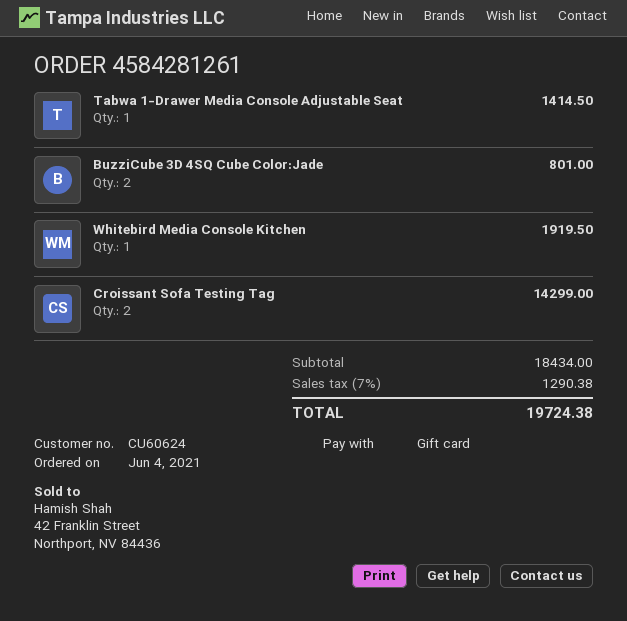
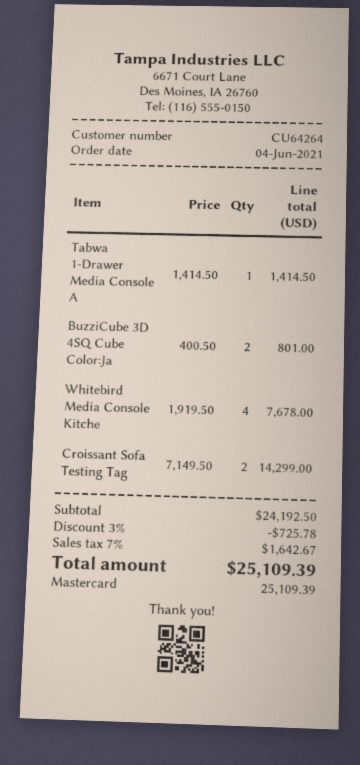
customer number: CU60624 -> CU64264
payment method: gift card -> Mastercard
Whitebird Media Console Kitchen: 1 for 1919.50 -> 4 for 7678.00
subtotal: 18434.00 -> 24192.50
discount: none -> 3% = 725.78
tax: 7% = 1290.38 -> 7% = 1642.67
total: 19724.38 -> 25109.39

